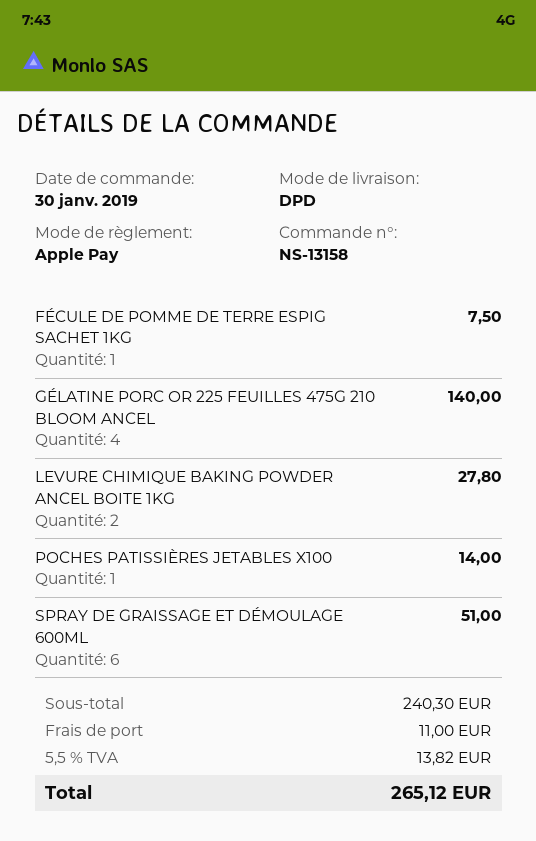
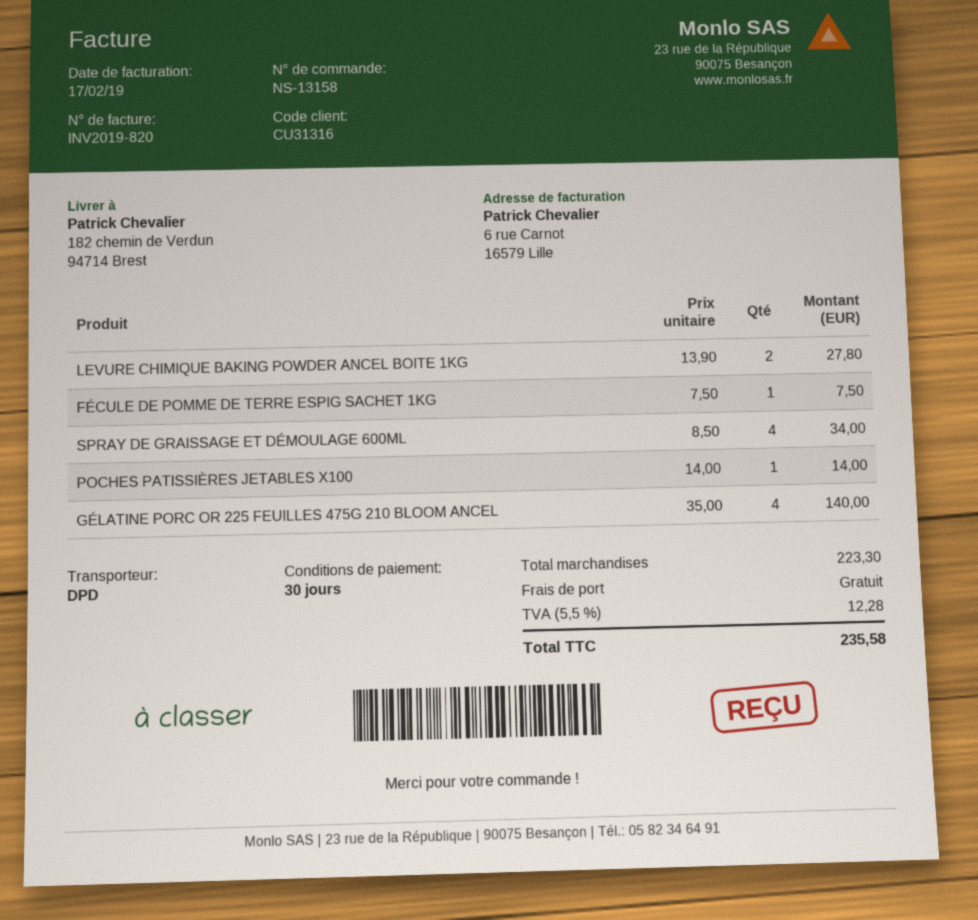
SPRAY DE GRAISSAGE ET DÉMOULAGE 600ML: 6 for 51.00 -> 4 for 34.00
subtotal: 240.30 -> 223.30
shipping: 11.00 -> 0.00
tax: 5.5% = 13.82 -> 5.5% = 12.28
total: 265.12 -> 235.58

